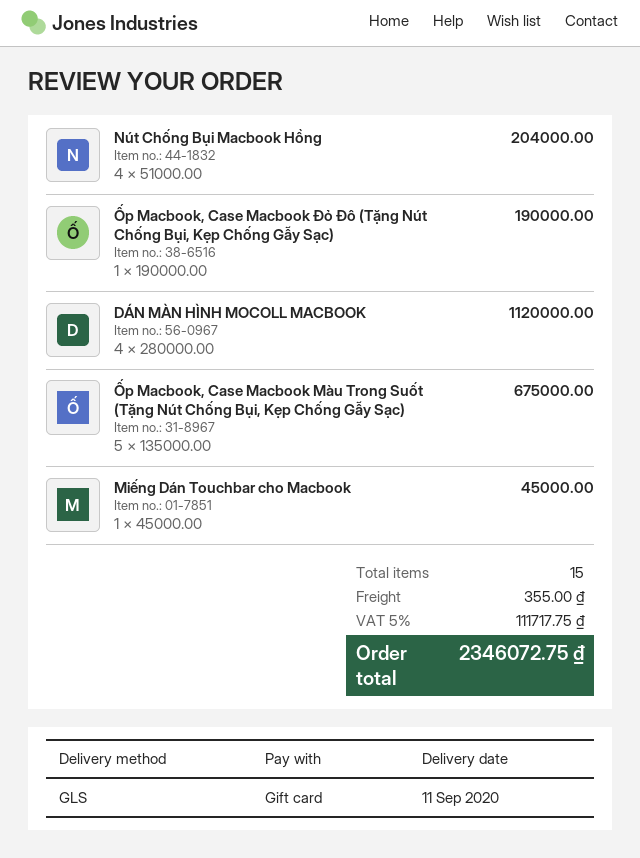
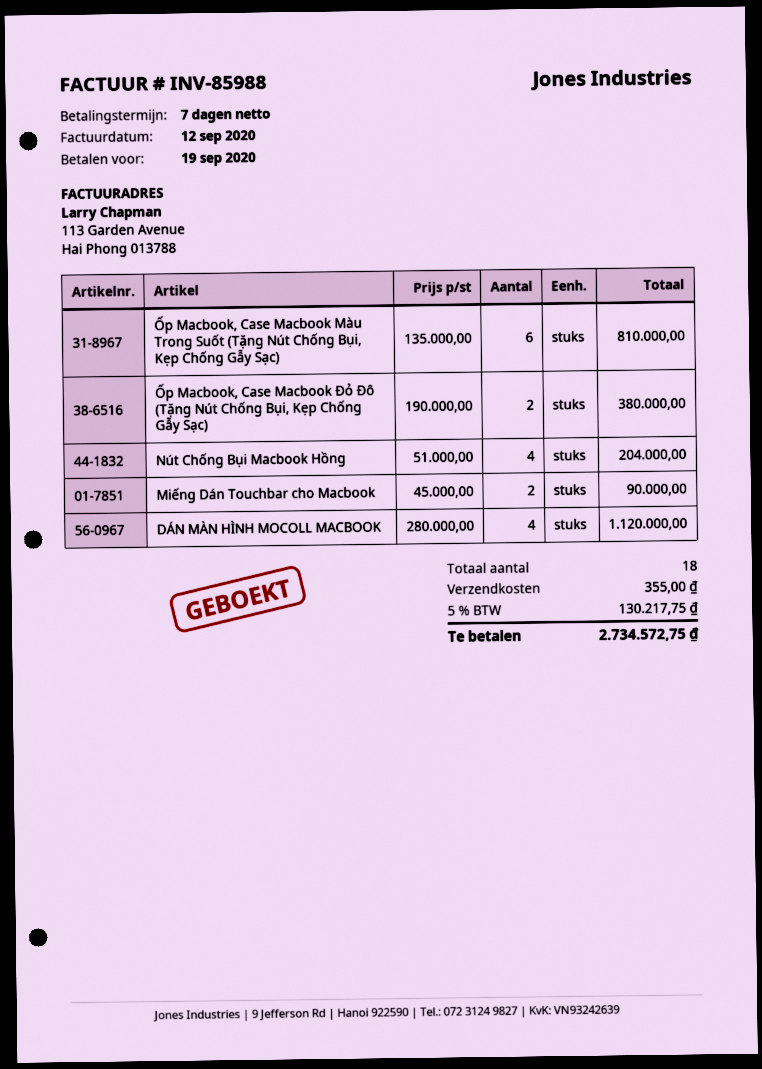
Ốp Macbook, Case Macbook Đỏ Đô (Tặng Nút Chống Bụi, Kẹp Chống Gẫy Sạc): 1 x 190000.00 = 190000.00 -> 2 x 190000.00 = 380000.00
Ốp Macbook, Case Macbook Màu Trong Suốt (Tặng Nút Chống Bụi, Kẹp Chống Gẫy Sạc): 5 x 135000.00 = 675000.00 -> 6 x 135000.00 = 810000.00
Miếng Dán Touchbar cho Macbook: 1 x 45000.00 = 45000.00 -> 2 x 45000.00 = 90000.00
total quantity: 15 -> 18
tax: 5% = 111717.75 -> 5% = 130217.75
total: 2346072.75 -> 2734572.75

